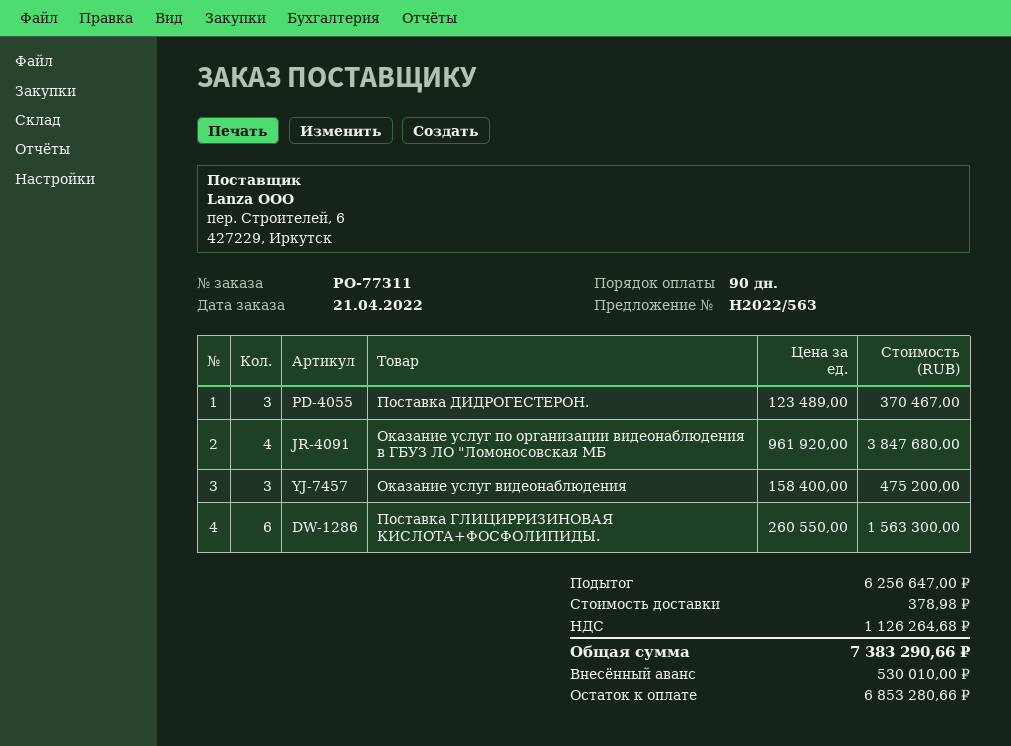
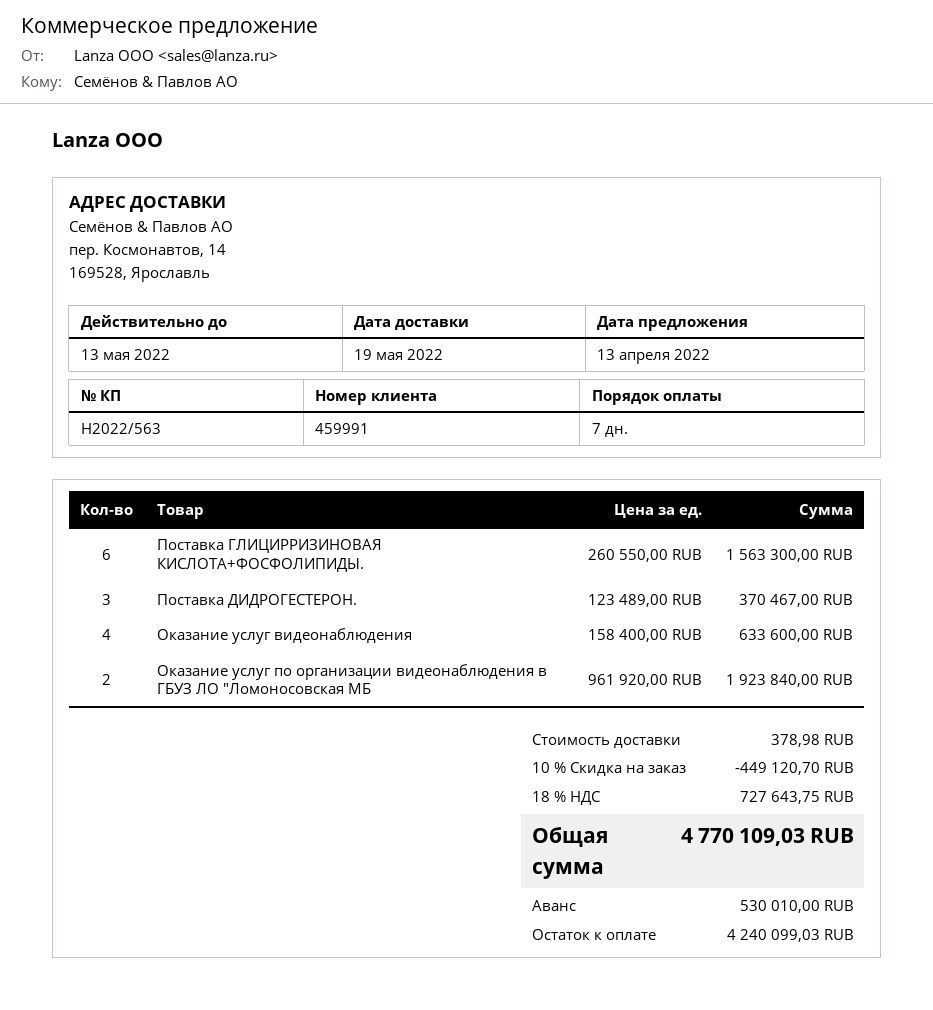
payment terms: 90 days -> 7 days
Оказание услуг по организации видеонаблюдения в ГБУЗ ЛО "Ломоносовская МБ: 4 x 961920.00 = 3847680.00 -> 2 x 961920.00 = 1923840.00
Оказание услуг видеонаблюдения: 3 x 158400.00 = 475200.00 -> 4 x 158400.00 = 633600.00
discount: none -> 10% = 449120.70
tax: 1126264.68 -> 727643.75
total: 7383290.66 -> 4770109.03
balance: 6853280.66 -> 4240099.03

